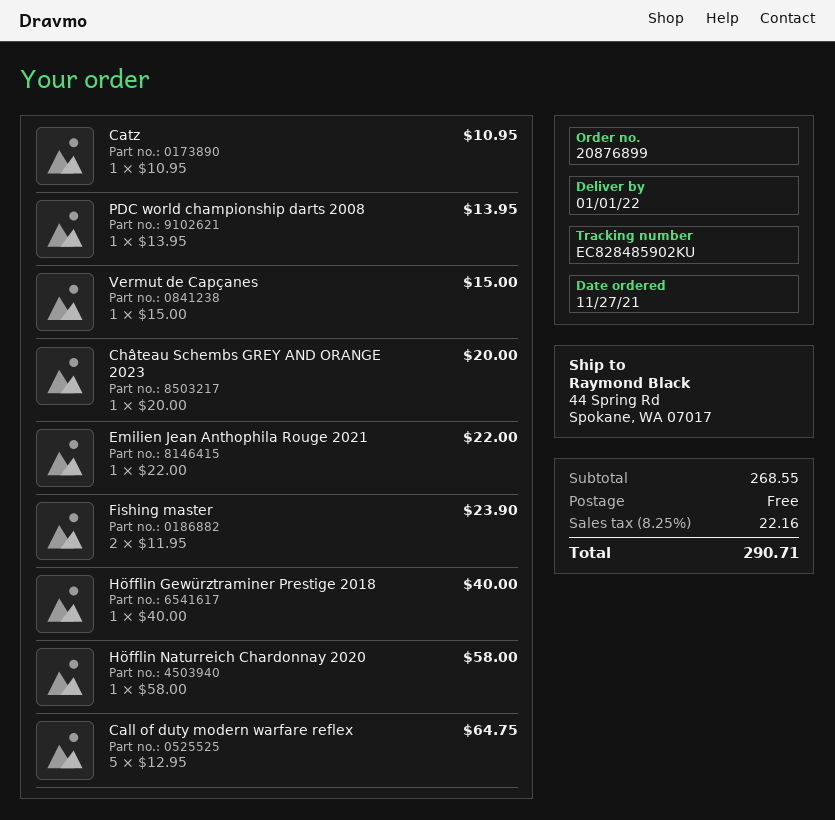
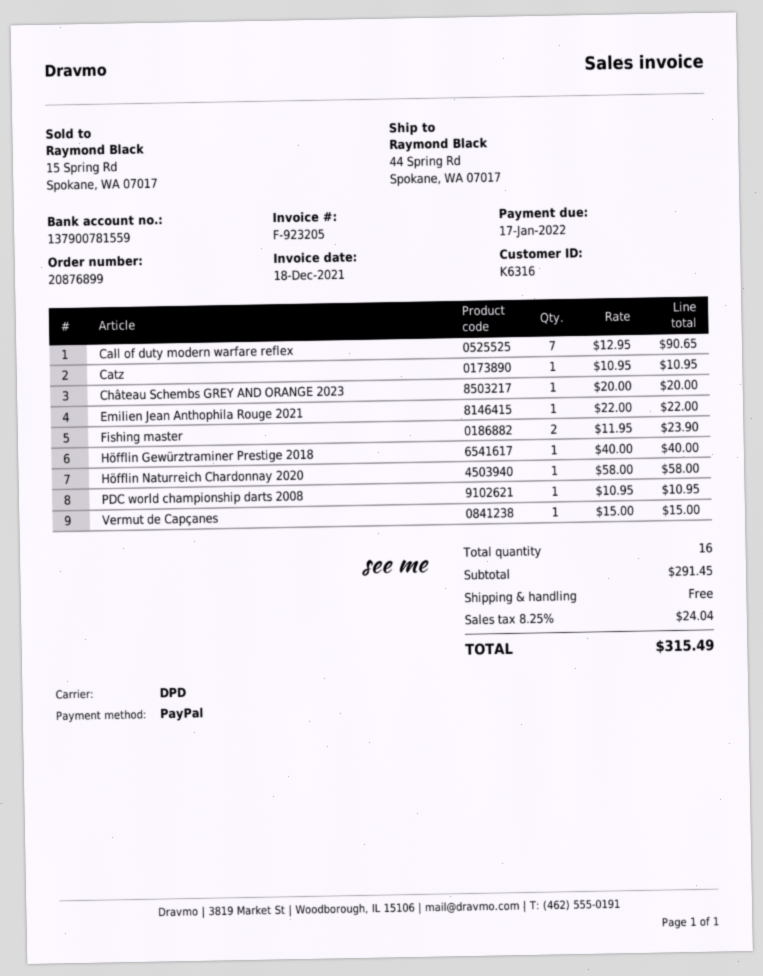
PDC world championship darts 2008: 1 x 13.95 = 13.95 -> 1 x 10.95 = 10.95
Call of duty modern warfare reflex: 5 x 12.95 = 64.75 -> 7 x 12.95 = 90.65
subtotal: 268.55 -> 291.45
tax: 8.25% = 22.16 -> 8.25% = 24.04
total: 290.71 -> 315.49

